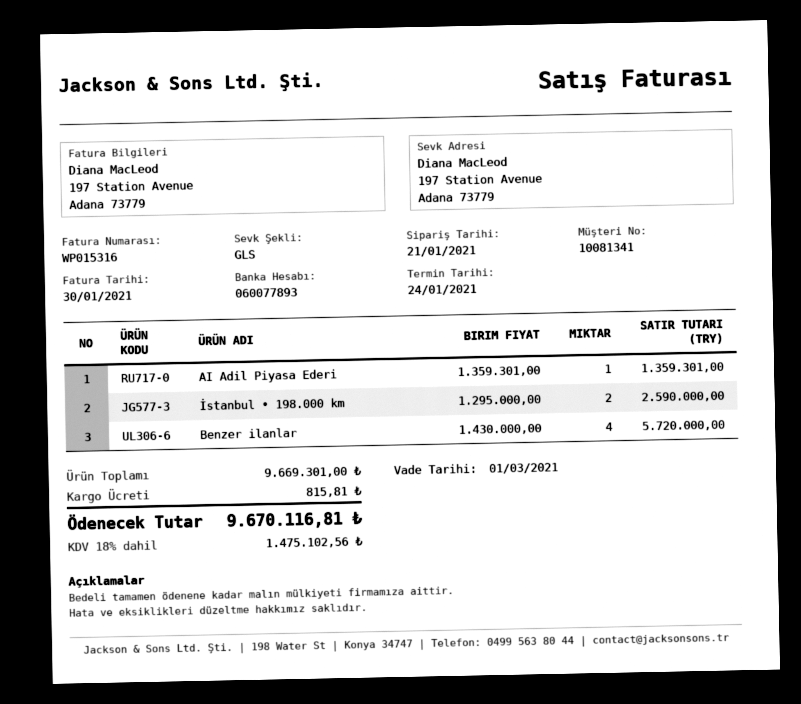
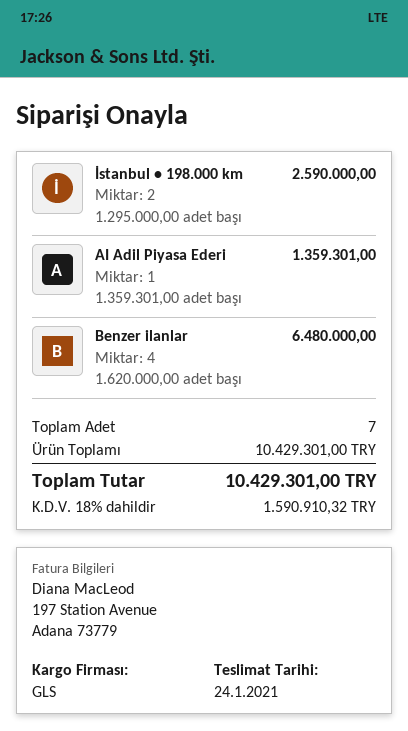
Benzer ilanlar: 4 x 1430000.00 = 5720000.00 -> 4 x 1620000.00 = 6480000.00
subtotal: 9669301.00 -> 10429301.00
shipping: 815.81 -> none
tax: 18% = 1475102.56 -> 18% = 1590910.32
total: 9670116.81 -> 10429301.00

